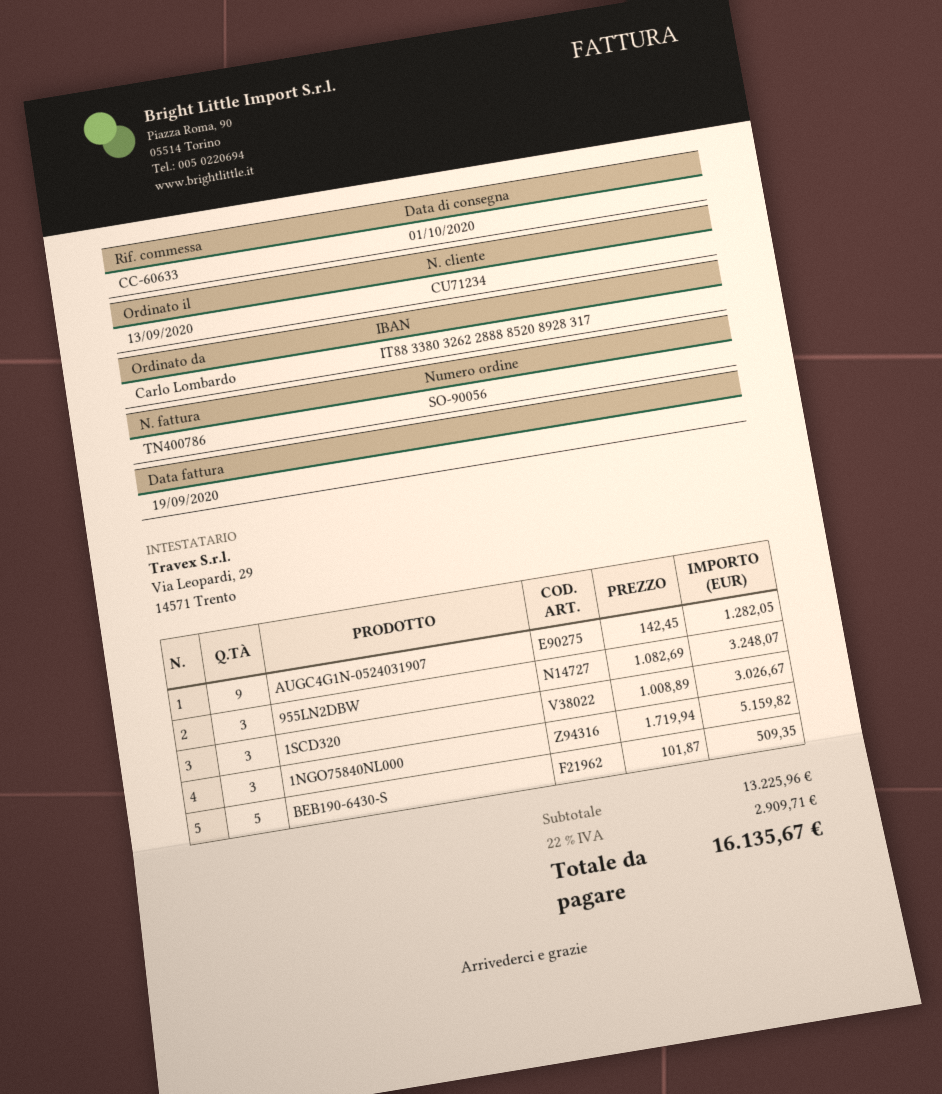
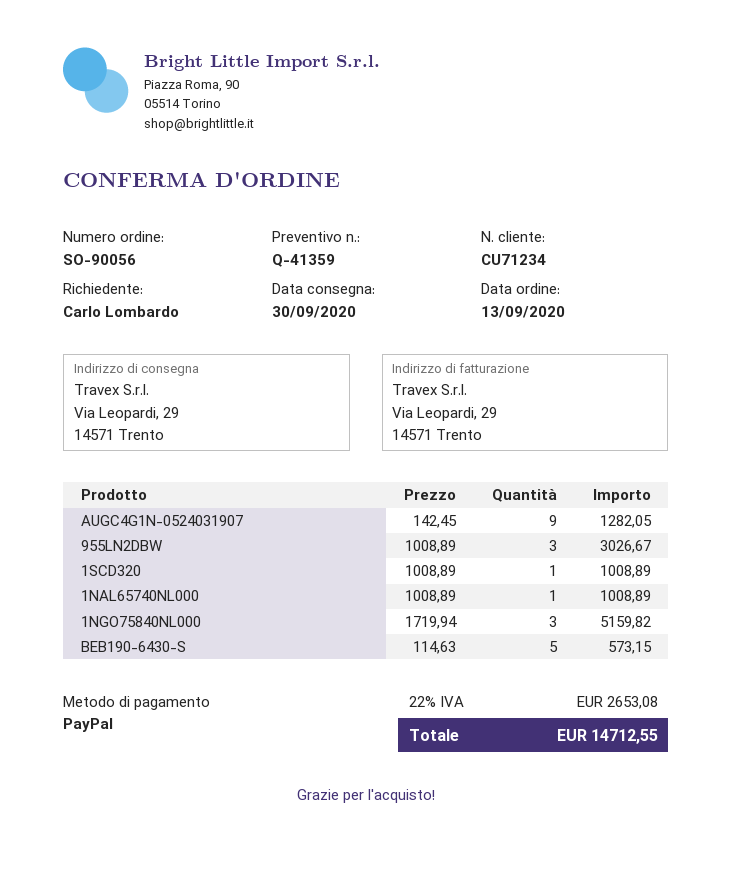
delivery date: 2020-10-01 -> 2020-09-30
955LN2DBW: 3 x 1082.69 = 3248.07 -> 3 x 1008.89 = 3026.67
1SCD320: 3 x 1008.89 = 3026.67 -> 1 x 1008.89 = 1008.89
BEB190-6430-S: 5 x 101.87 = 509.35 -> 5 x 114.63 = 573.15
1NAL65740NL000: none -> 1 x 1008.89 = 1008.89
tax: 22% = 2909.71 -> 22% = 2653.08
total: 16135.67 -> 14712.55

